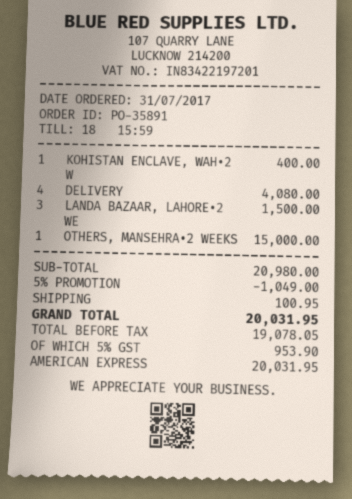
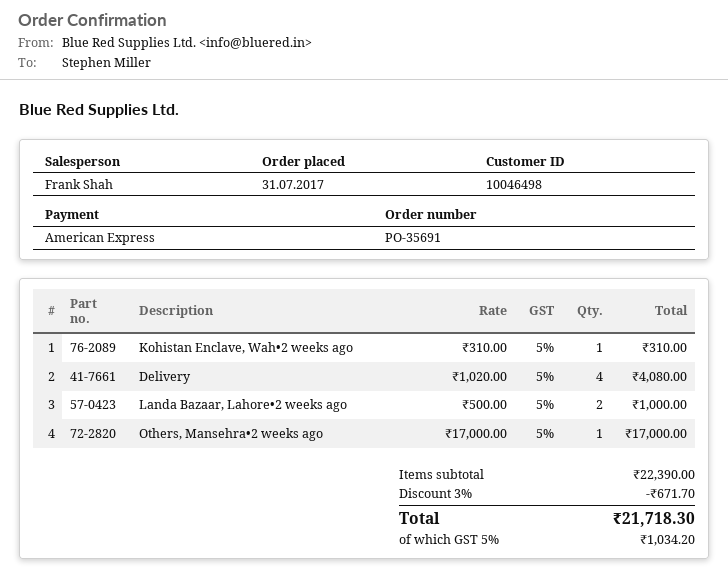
order number: PO-35891 -> PO-35691
KOHISTAN ENCLAVE, WAH•2 W: 1 for 400.00 -> 1 for 310.00
LANDA BAZAAR, LAHORE•2 WE: 3 for 1500.00 -> 2 for 1000.00
OTHERS, MANSEHRA•2 WEEKS: 1 for 15000.00 -> 1 for 17000.00
subtotal: 20980.00 -> 22390.00
discount: 5% = 1049.00 -> 3% = 671.70
shipping: 100.95 -> none
tax: 5% = 953.90 -> 5% = 1034.20
total: 20031.95 -> 21718.30

